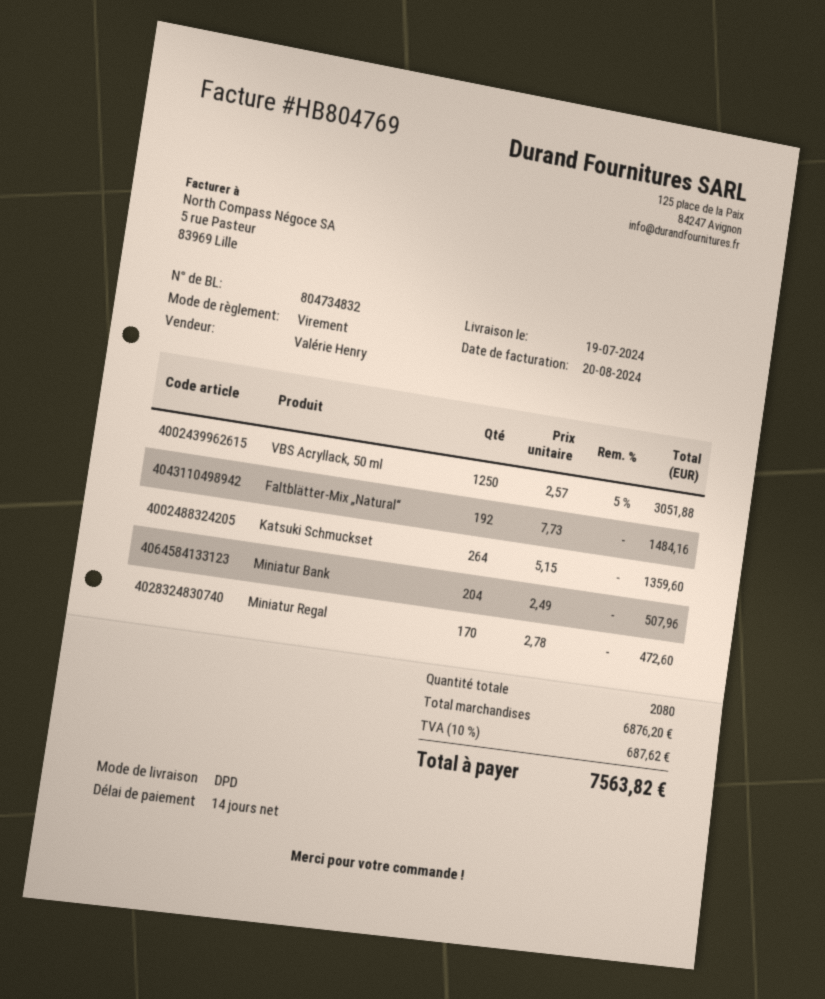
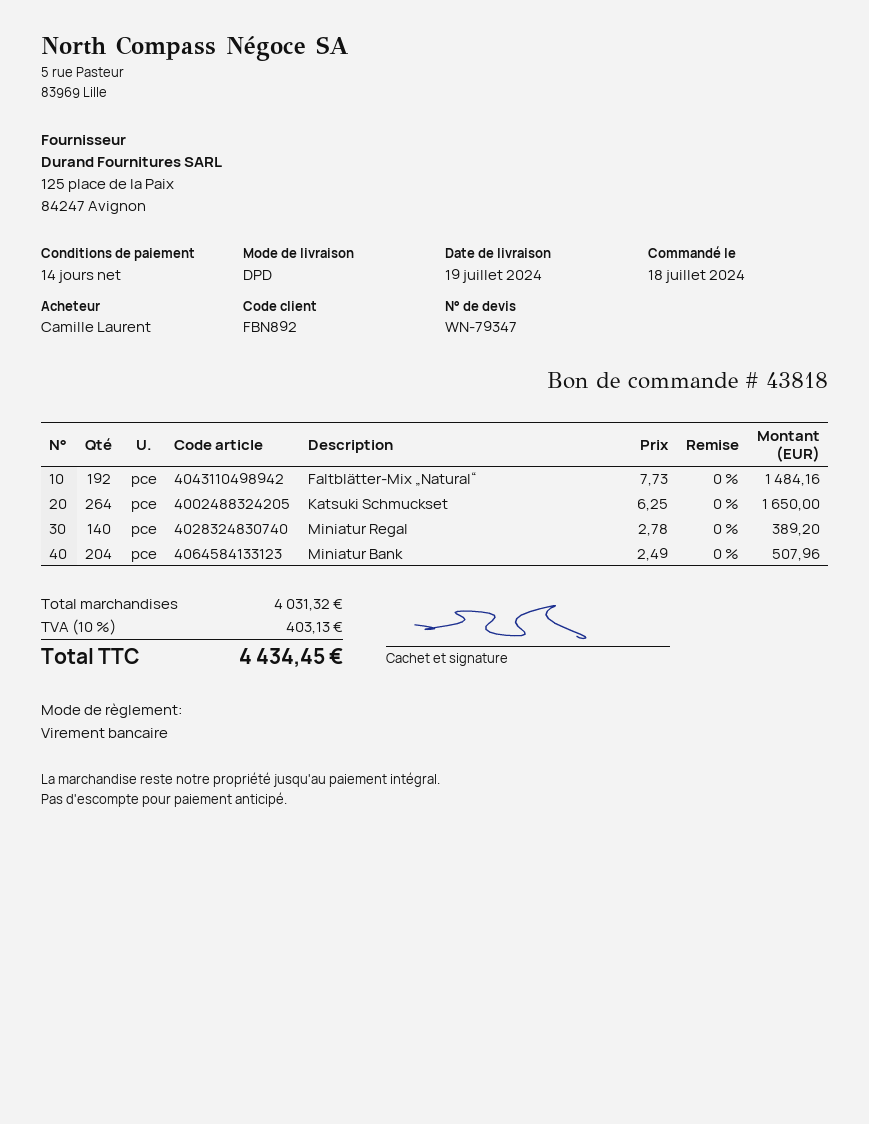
VBS Acryllack, 50 ml: 1250 x 2.57 - 5% = 3051.88 -> none
Katsuki Schmuckset: 264 x 5.15 = 1359.60 -> 264 x 6.25 = 1650.00
Miniatur Regal: 170 x 2.78 = 472.60 -> 140 x 2.78 = 389.20
subtotal: 6876.20 -> 4031.32
tax: 10% = 687.62 -> 10% = 403.13
total: 7563.82 -> 4434.45

